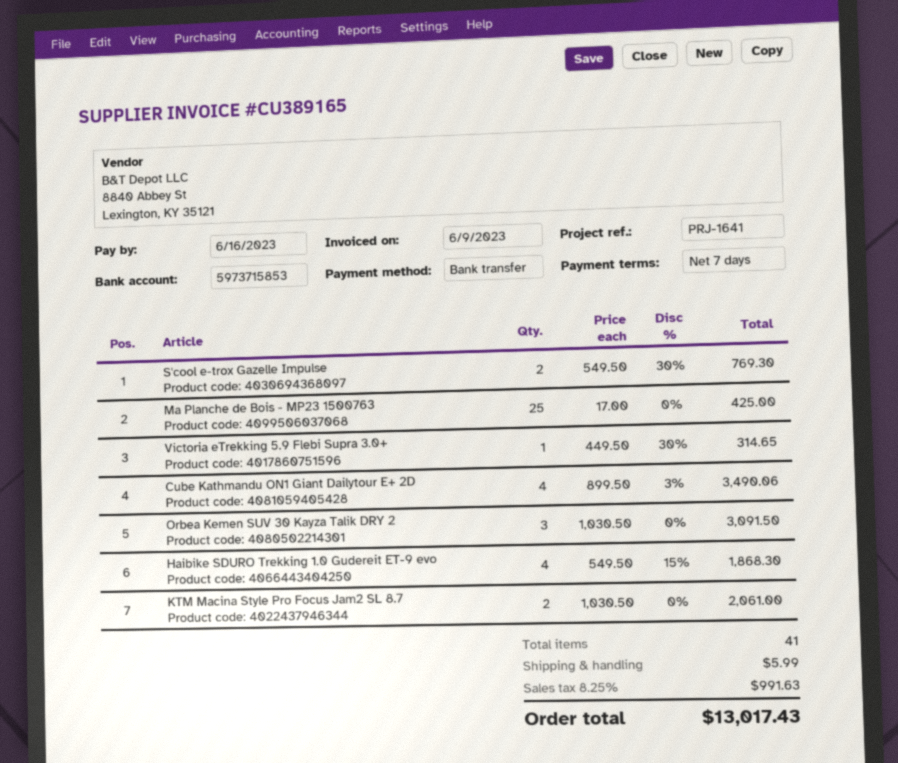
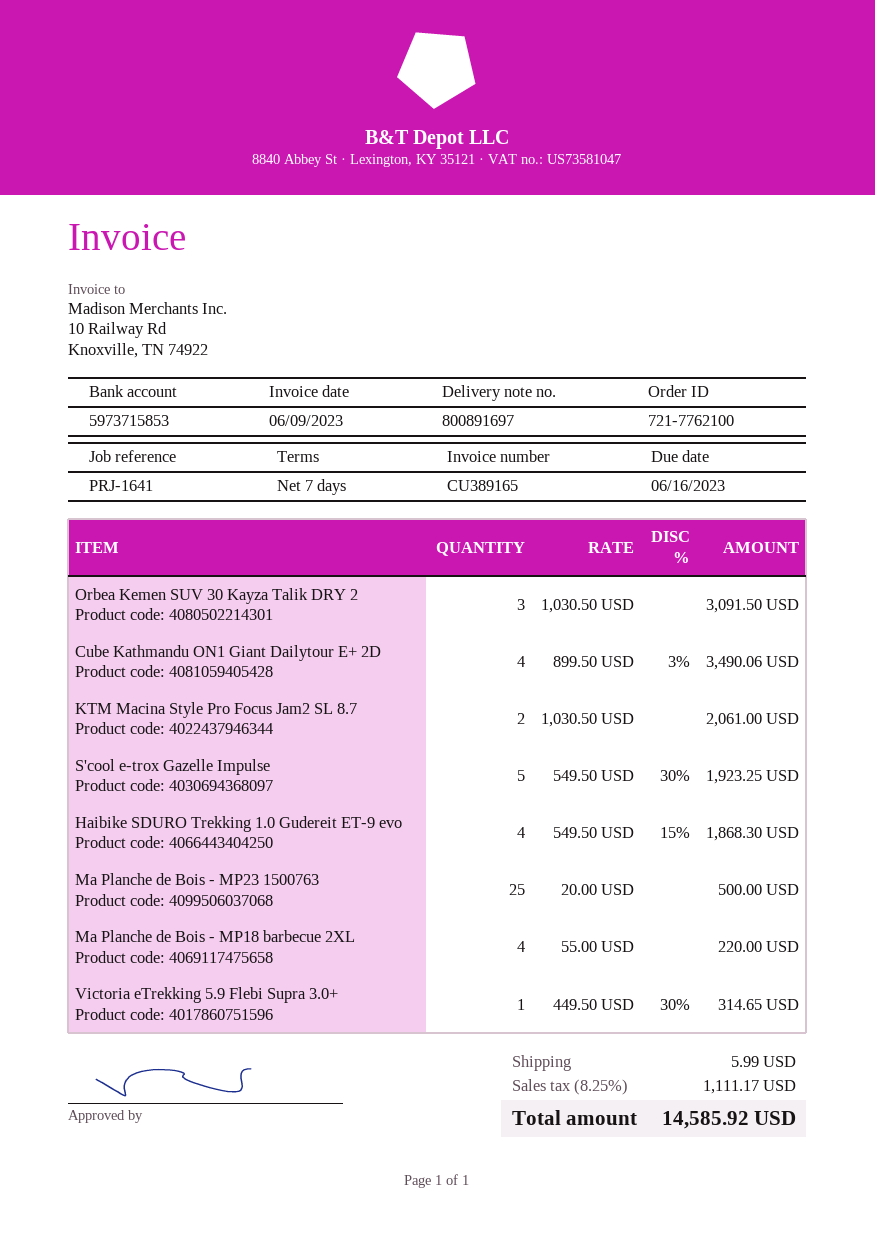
S'cool e-trox Gazelle Impulse: 2 x 549.50 - 30% = 769.30 -> 5 x 549.50 - 30% = 1923.25
Ma Planche de Bois - MP23 1500763: 25 x 17.00 = 425.00 -> 25 x 20.00 = 500.00
Ma Planche de Bois - MP18 barbecue 2XL: none -> 4 x 55.00 = 220.00
tax: 8.25% = 991.63 -> 8.25% = 1111.17
total: 13017.43 -> 14585.92

